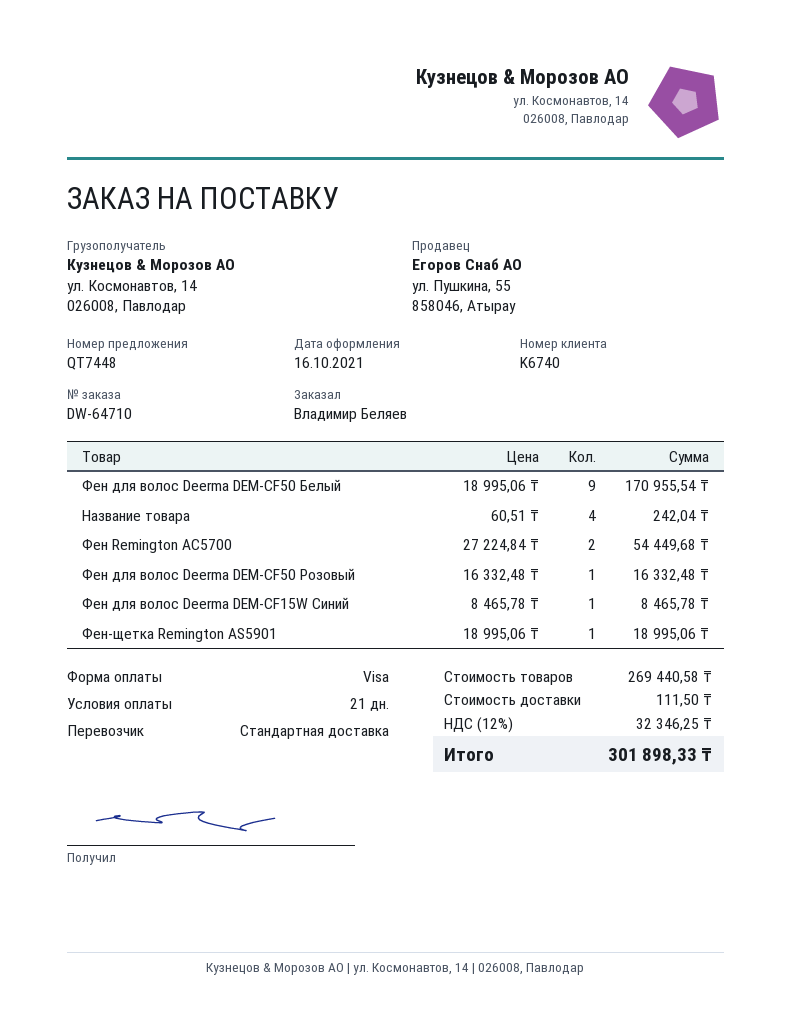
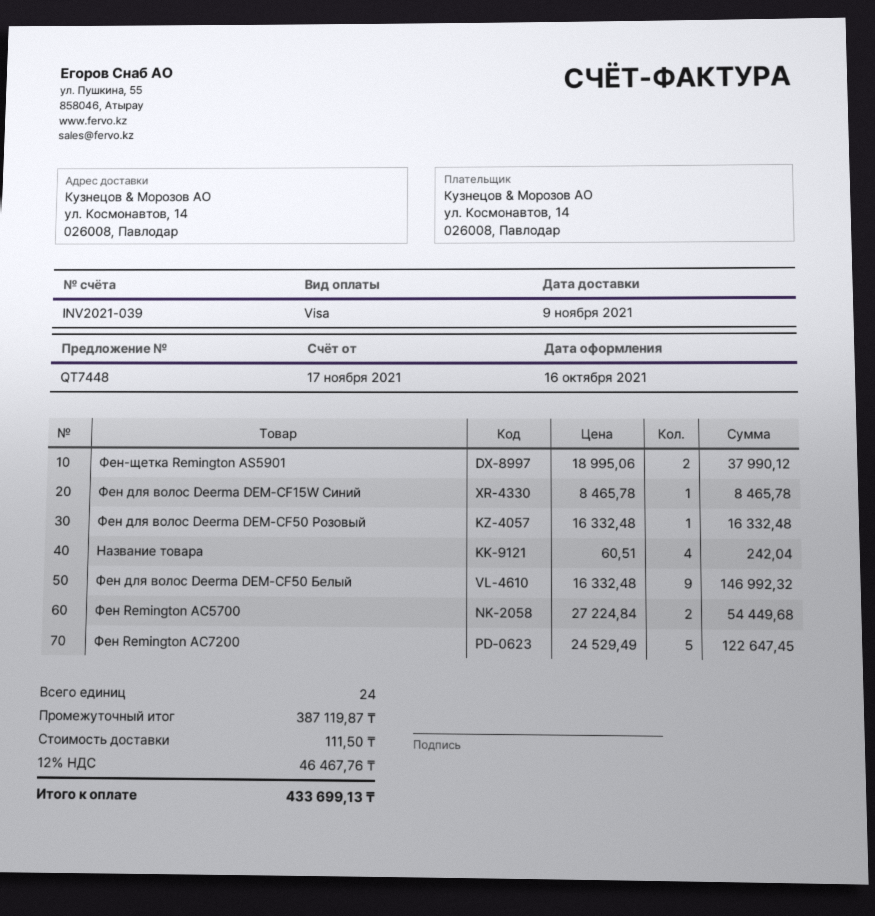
Фен для волос Deerma DEM-CF50 Белый: 9 x 18995.06 = 170955.54 -> 9 x 16332.48 = 146992.32
Фен-щетка Remington AS5901: 1 x 18995.06 = 18995.06 -> 2 x 18995.06 = 37990.12
Фен Remington AC7200: none -> 5 x 24529.49 = 122647.45
subtotal: 269440.58 -> 387119.87
tax: 12% = 32346.25 -> 12% = 46467.76
total: 301898.33 -> 433699.13

